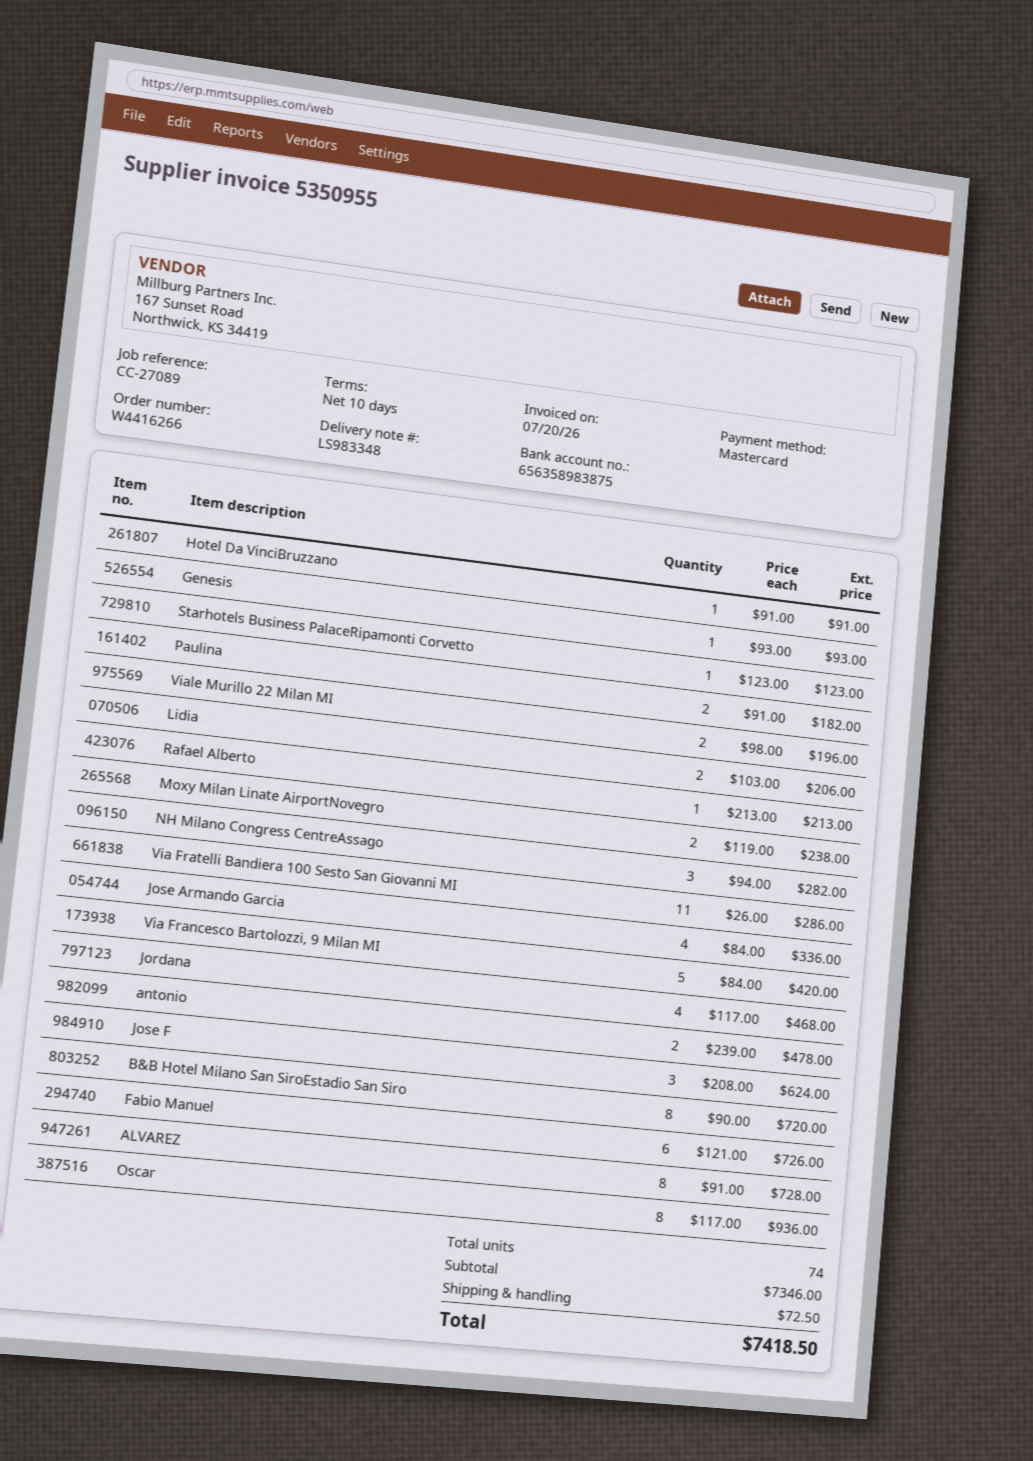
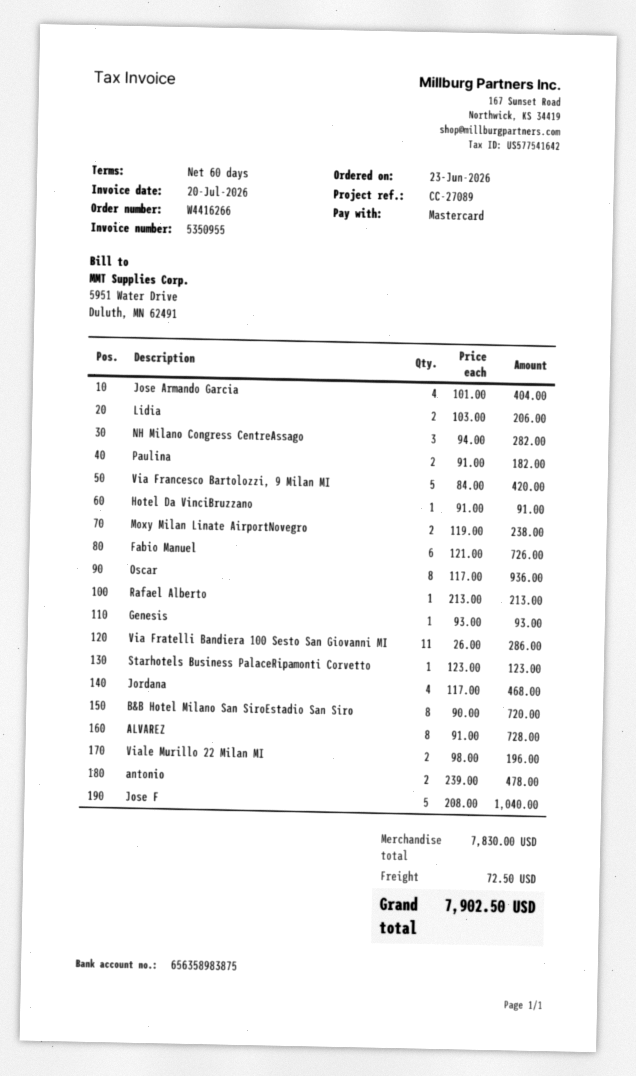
payment terms: 10 days -> 60 days
Jose Armando Garcia: 4 x 84.00 = 336.00 -> 4 x 101.00 = 404.00
Jose F: 3 x 208.00 = 624.00 -> 5 x 208.00 = 1040.00
subtotal: 7346.00 -> 7830.00
total: 7418.50 -> 7902.50

